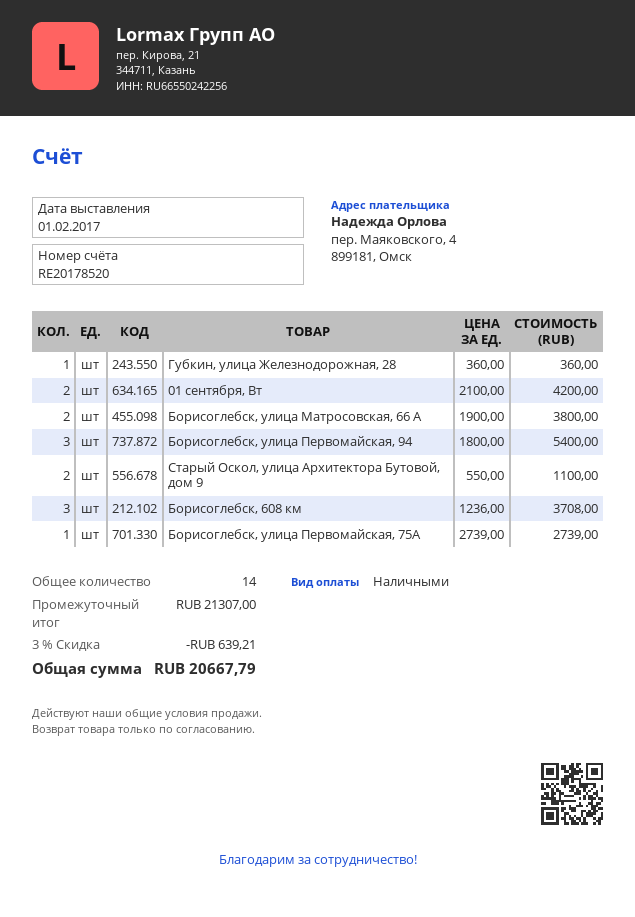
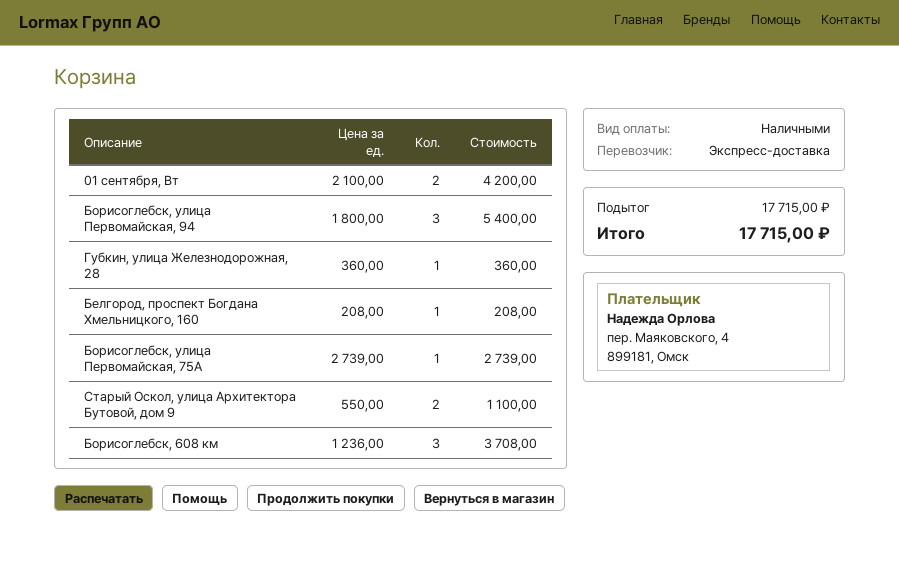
Борисоглебск, улица Матросовская, 66 А: 2 x 1900.00 = 3800.00 -> none
Белгород, проспект Богдана Хмельницкого, 160: none -> 1 x 208.00 = 208.00
subtotal: 21307.00 -> 17715.00
discount: 3% = 639.21 -> none
total: 20667.79 -> 17715.00

